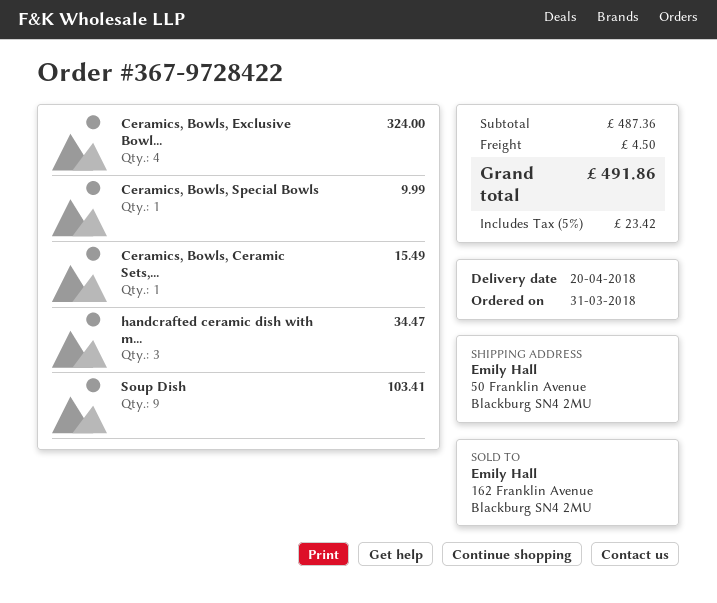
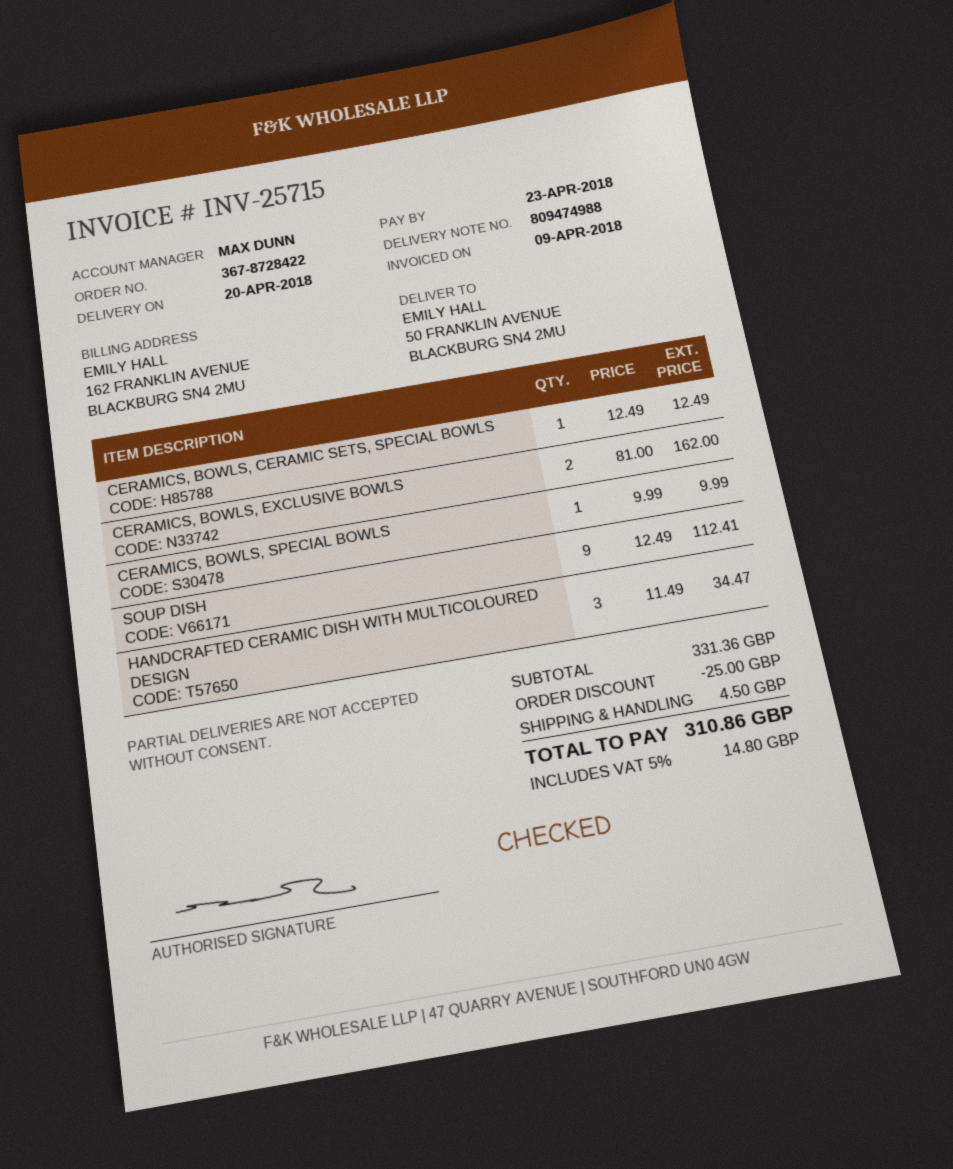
order number: 367-9728422 -> 367-8728422
Ceramics, Bowls, Exclusive Bowl...: 4 for 324.00 -> 2 for 162.00
Ceramics, Bowls, Ceramic Sets,...: 1 for 15.49 -> 1 for 12.49
Soup Dish: 9 for 103.41 -> 9 for 112.41
subtotal: 487.36 -> 331.36
discount: none -> 25.00
tax: 5% = 23.42 -> 5% = 14.80
total: 491.86 -> 310.86

